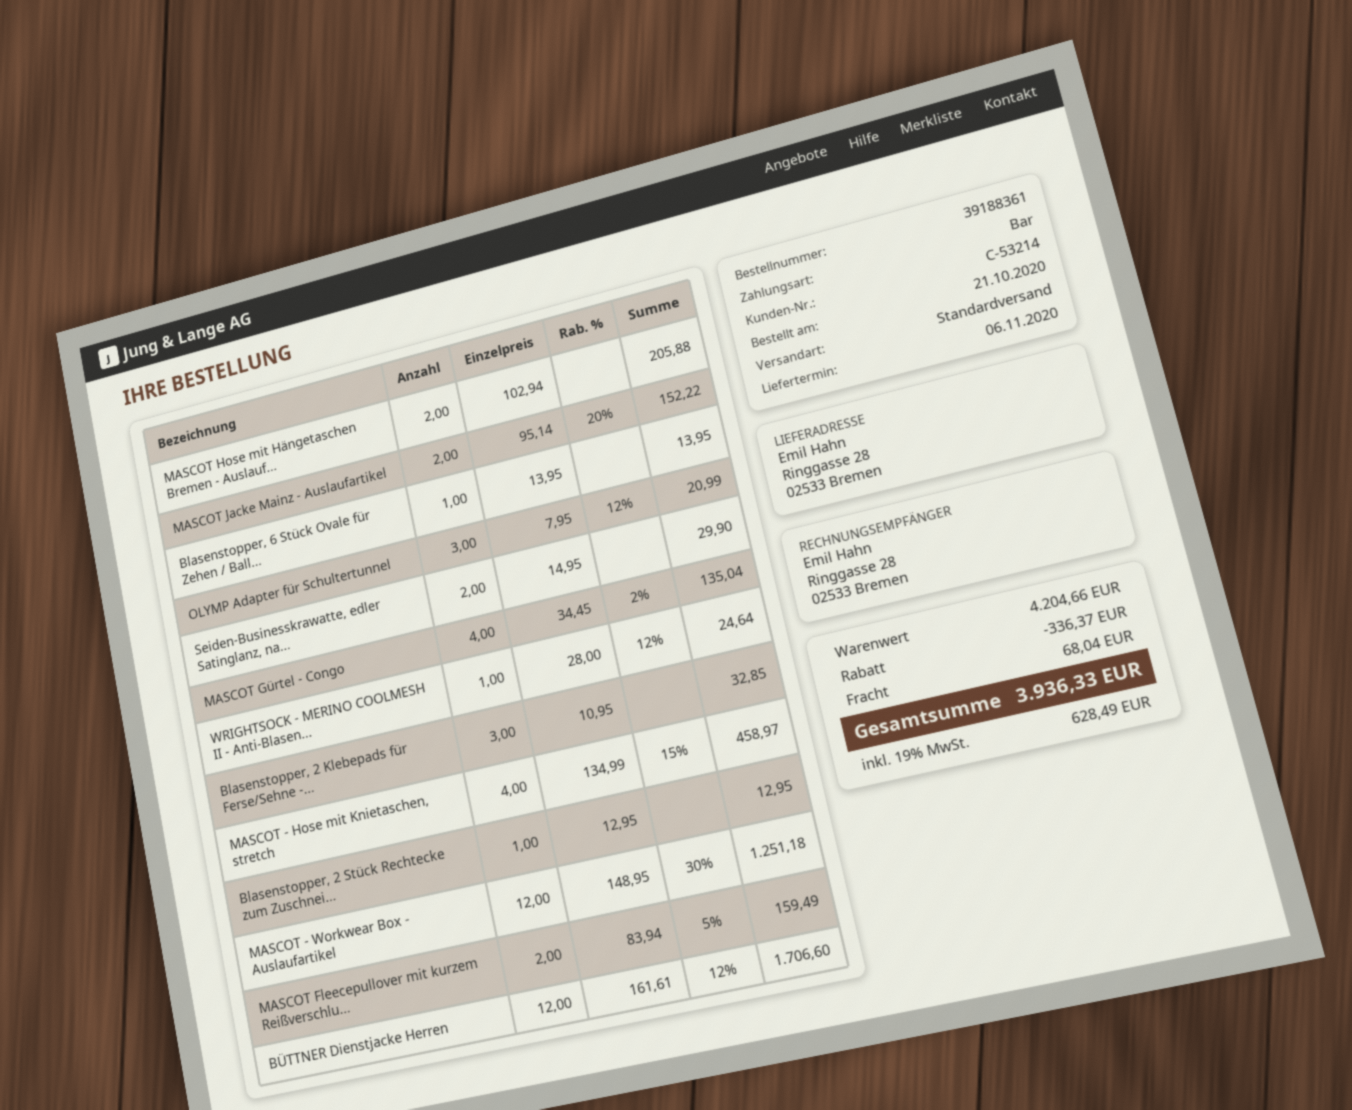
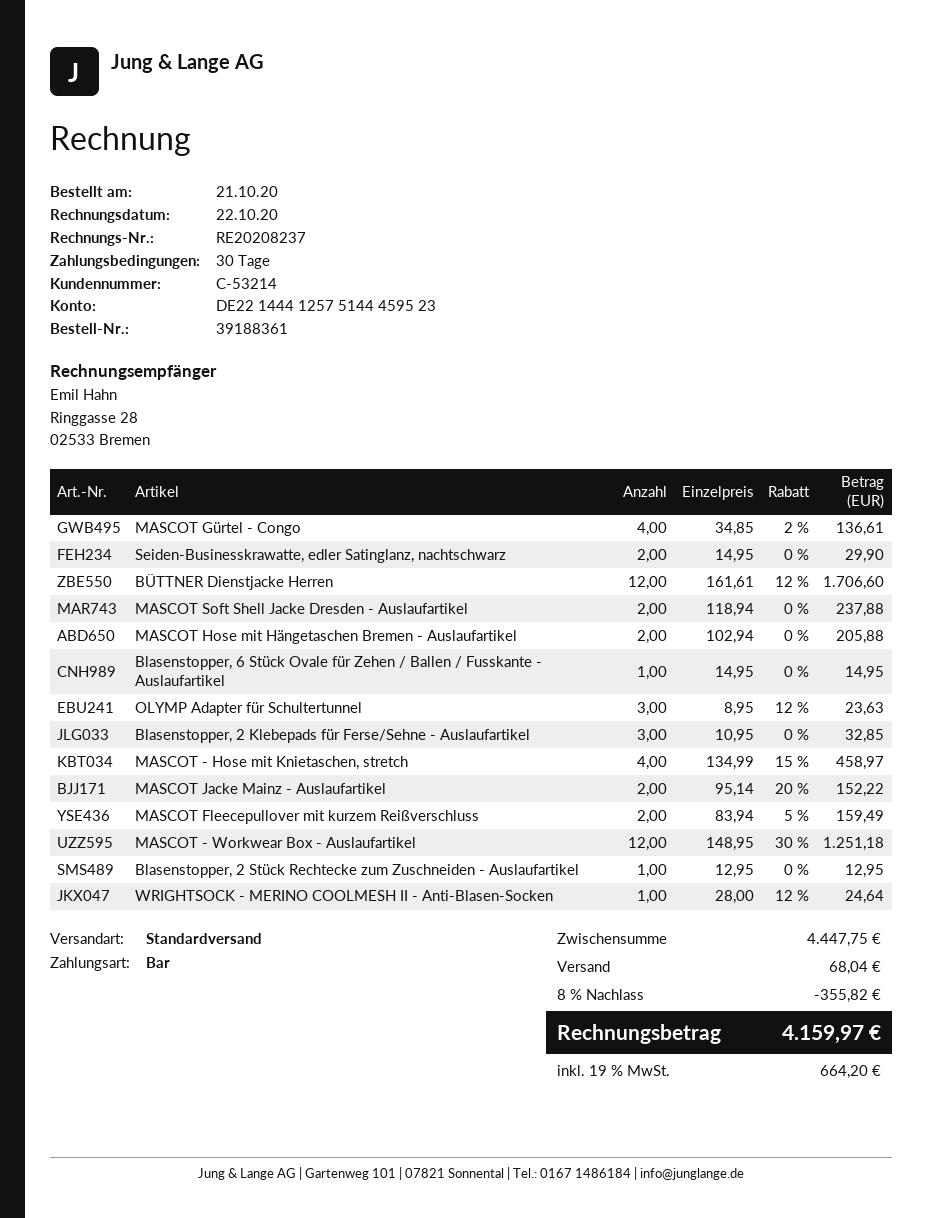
Blasenstopper, 6 Stück Ovale für Zehen / Ball...: 1 x 13.95 = 13.95 -> 1 x 14.95 = 14.95
OLYMP Adapter für Schultertunnel: 3 x 7.95 - 12% = 20.99 -> 3 x 8.95 - 12% = 23.63
MASCOT Gürtel - Congo: 4 x 34.45 - 2% = 135.04 -> 4 x 34.85 - 2% = 136.61
MASCOT Soft Shell Jacke Dresden - Auslaufartikel: none -> 2 x 118.94 = 237.88
subtotal: 4204.66 -> 4447.75
discount: 336.37 -> 355.82
tax: 19% = 628.49 -> 19% = 664.20
total: 3936.33 -> 4159.97

